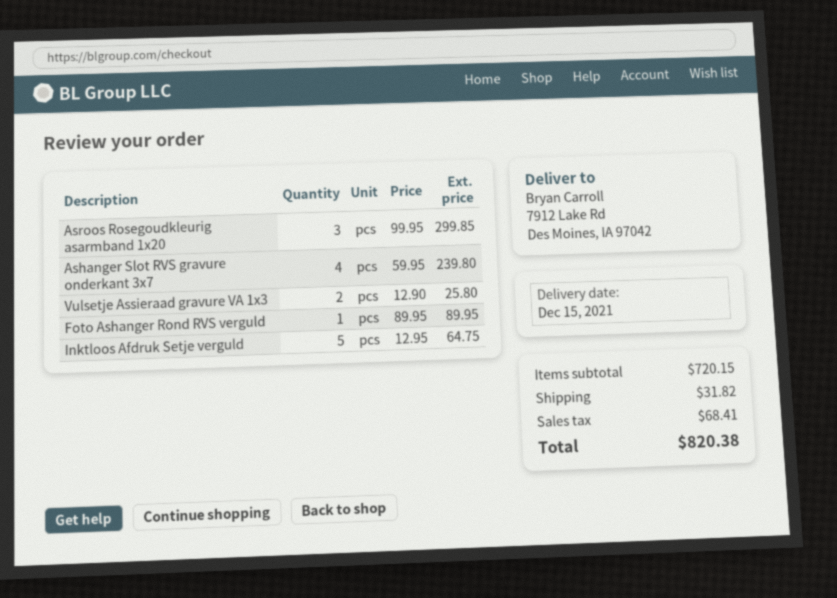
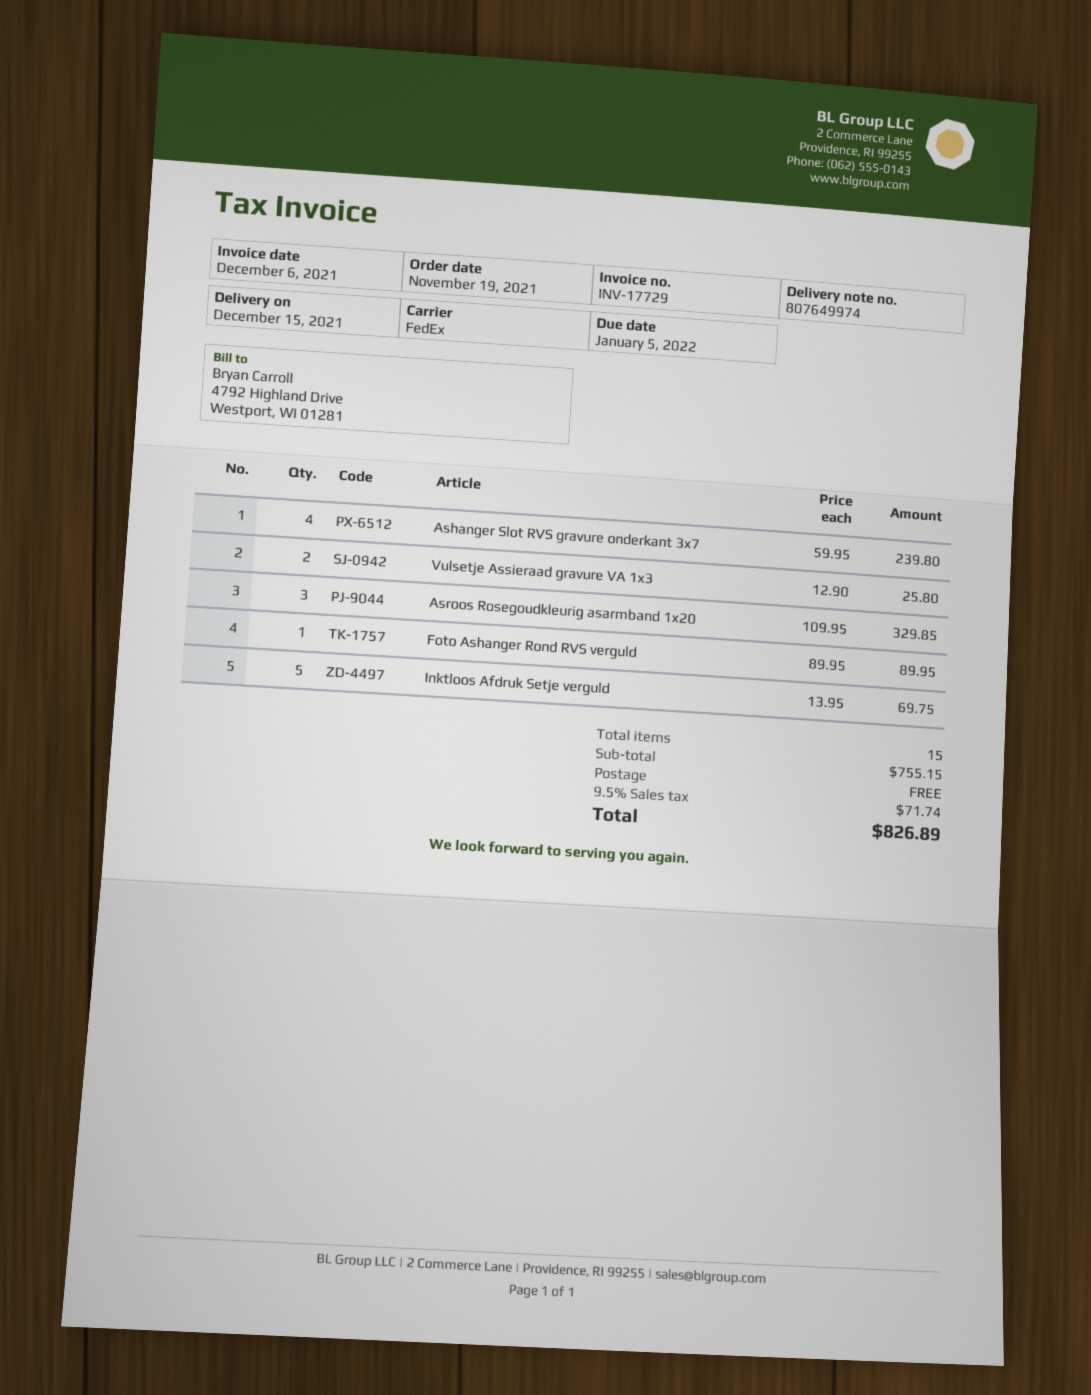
Asroos Rosegoudkleurig asarmband 1x20: 3 x 99.95 = 299.85 -> 3 x 109.95 = 329.85
Inktloos Afdruk Setje verguld: 5 x 12.95 = 64.75 -> 5 x 13.95 = 69.75
subtotal: 720.15 -> 755.15
shipping: 31.82 -> 0.00
tax: 68.41 -> 71.74
total: 820.38 -> 826.89

